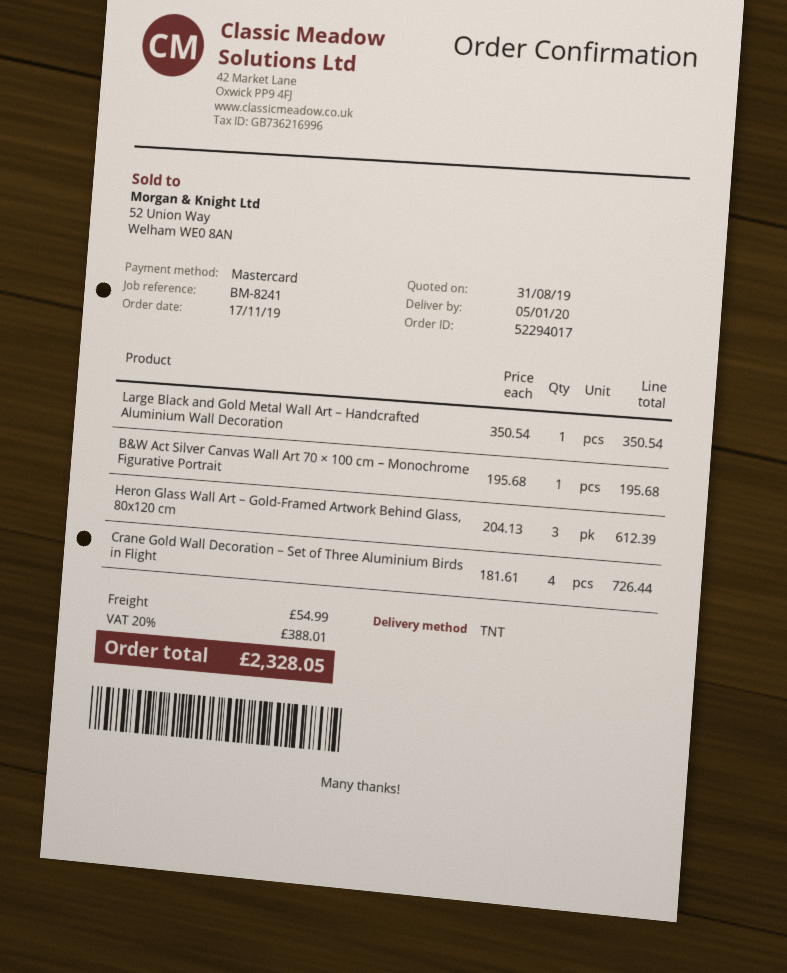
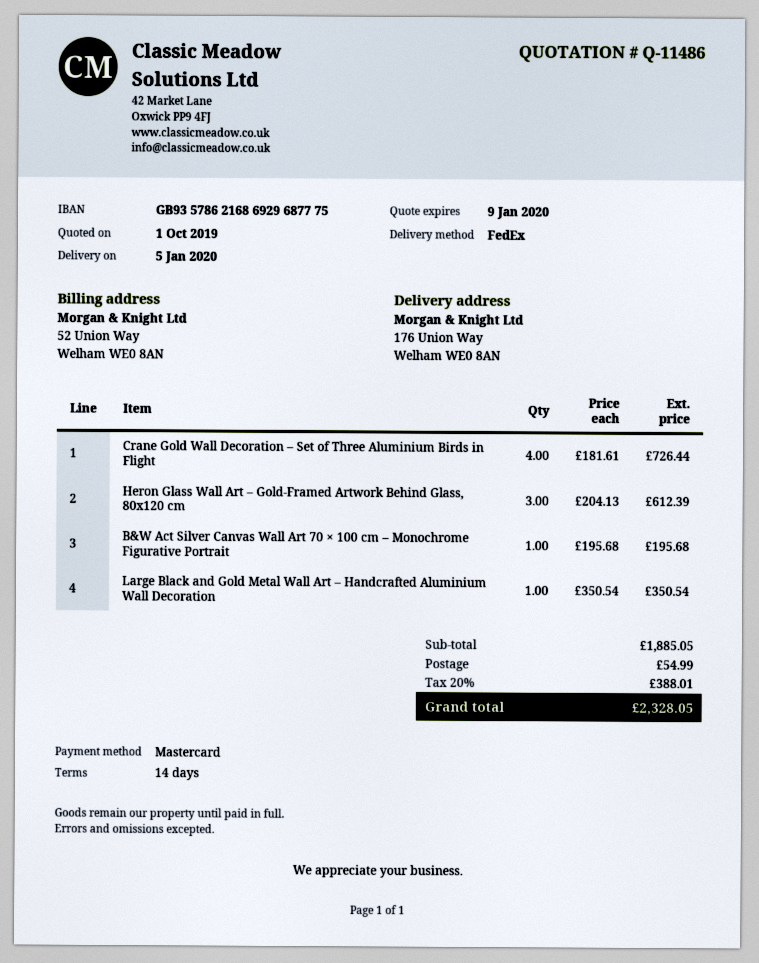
quote date: 2019-08-31 -> 2019-10-01
shipping method: TNT -> FedEx

